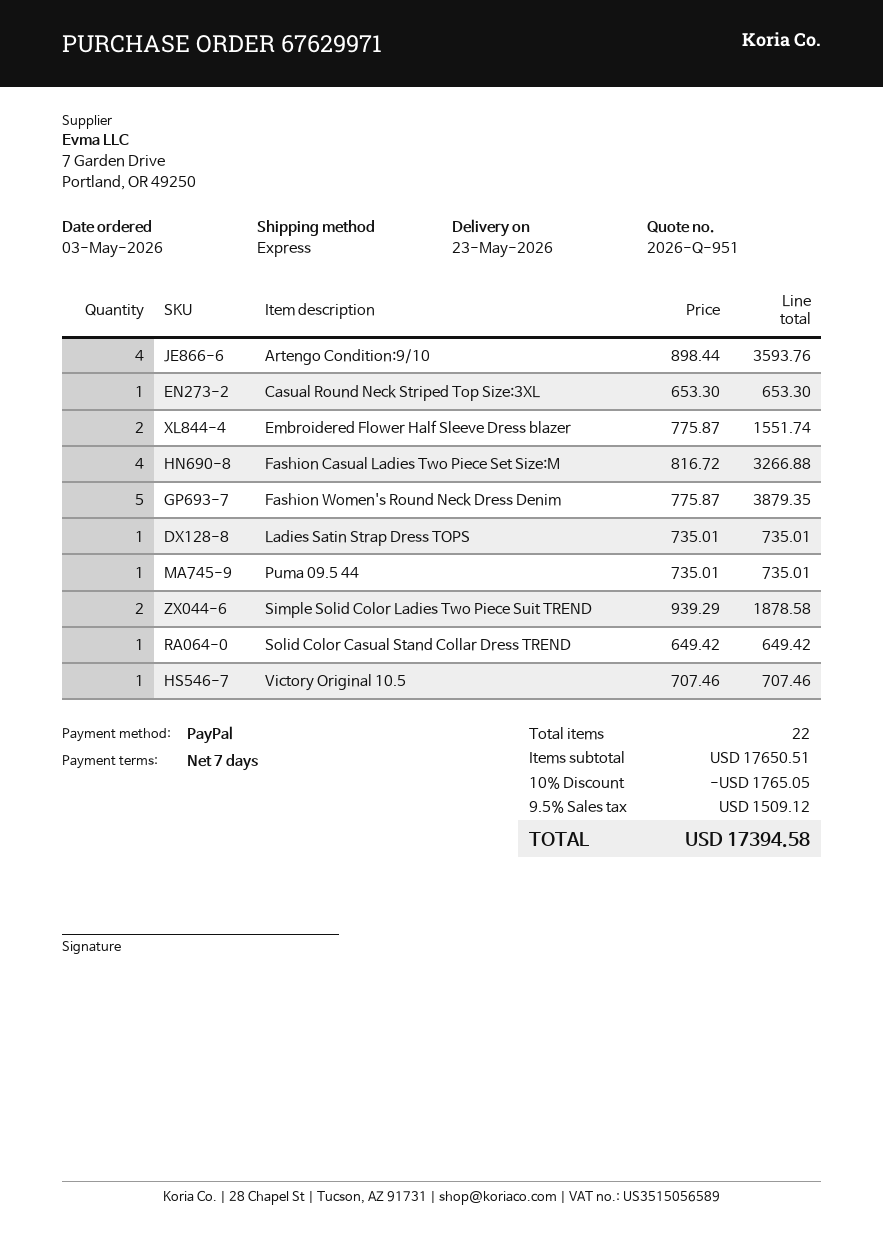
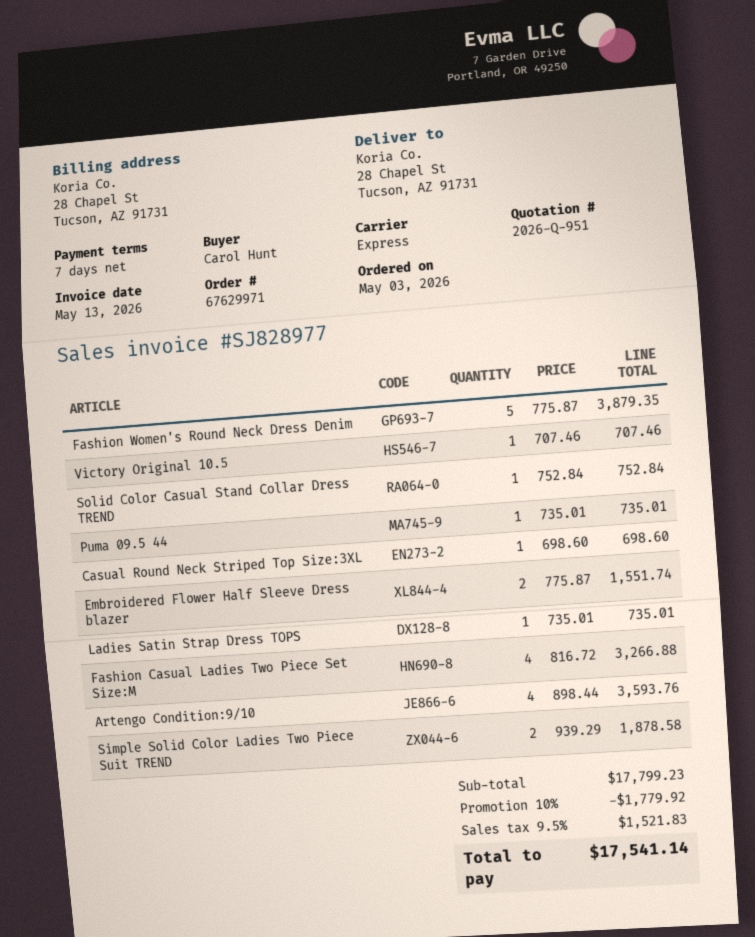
Casual Round Neck Striped Top Size:3XL: 1 x 653.30 = 653.30 -> 1 x 698.60 = 698.60
Solid Color Casual Stand Collar Dress TREND: 1 x 649.42 = 649.42 -> 1 x 752.84 = 752.84
subtotal: 17650.51 -> 17799.23
discount: 10% = 1765.05 -> 10% = 1779.92
tax: 9.5% = 1509.12 -> 9.5% = 1521.83
total: 17394.58 -> 17541.14

